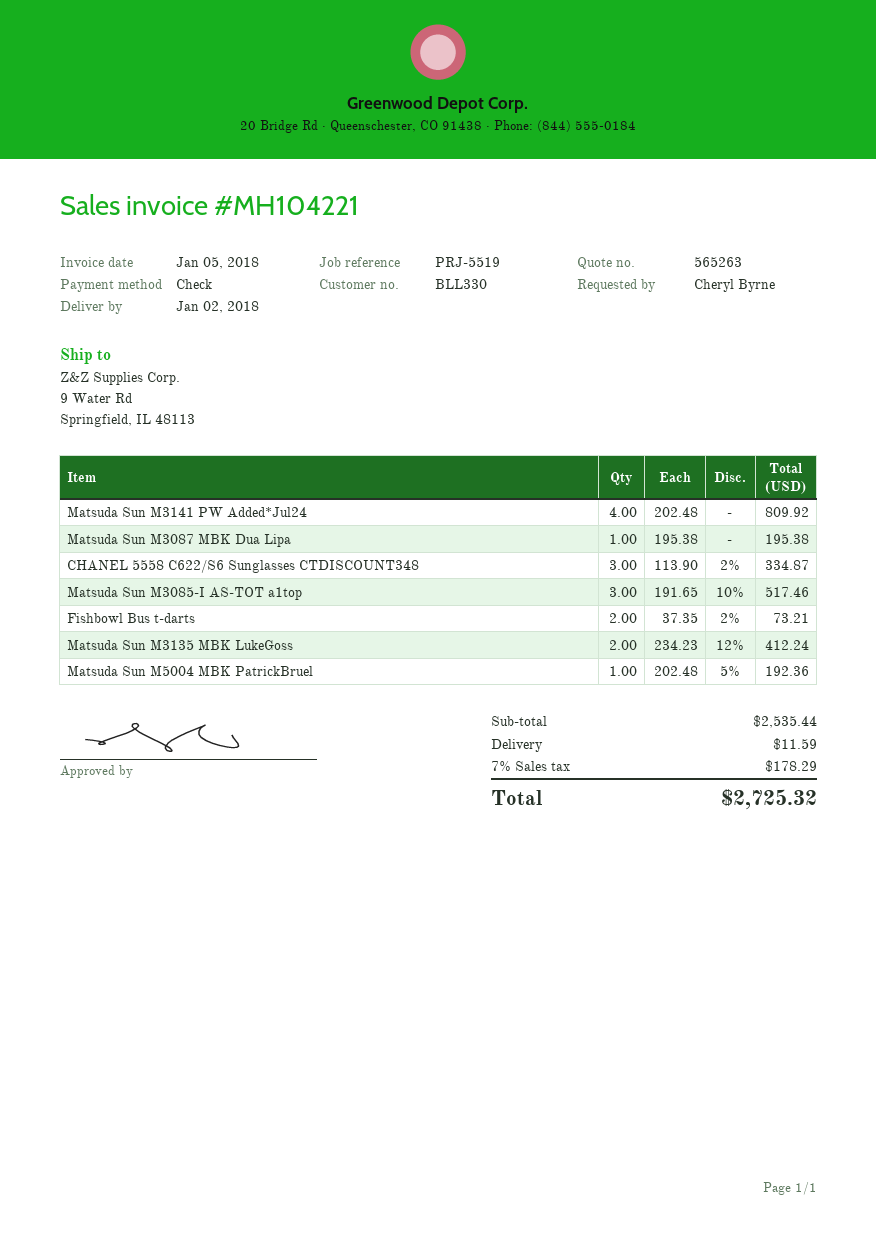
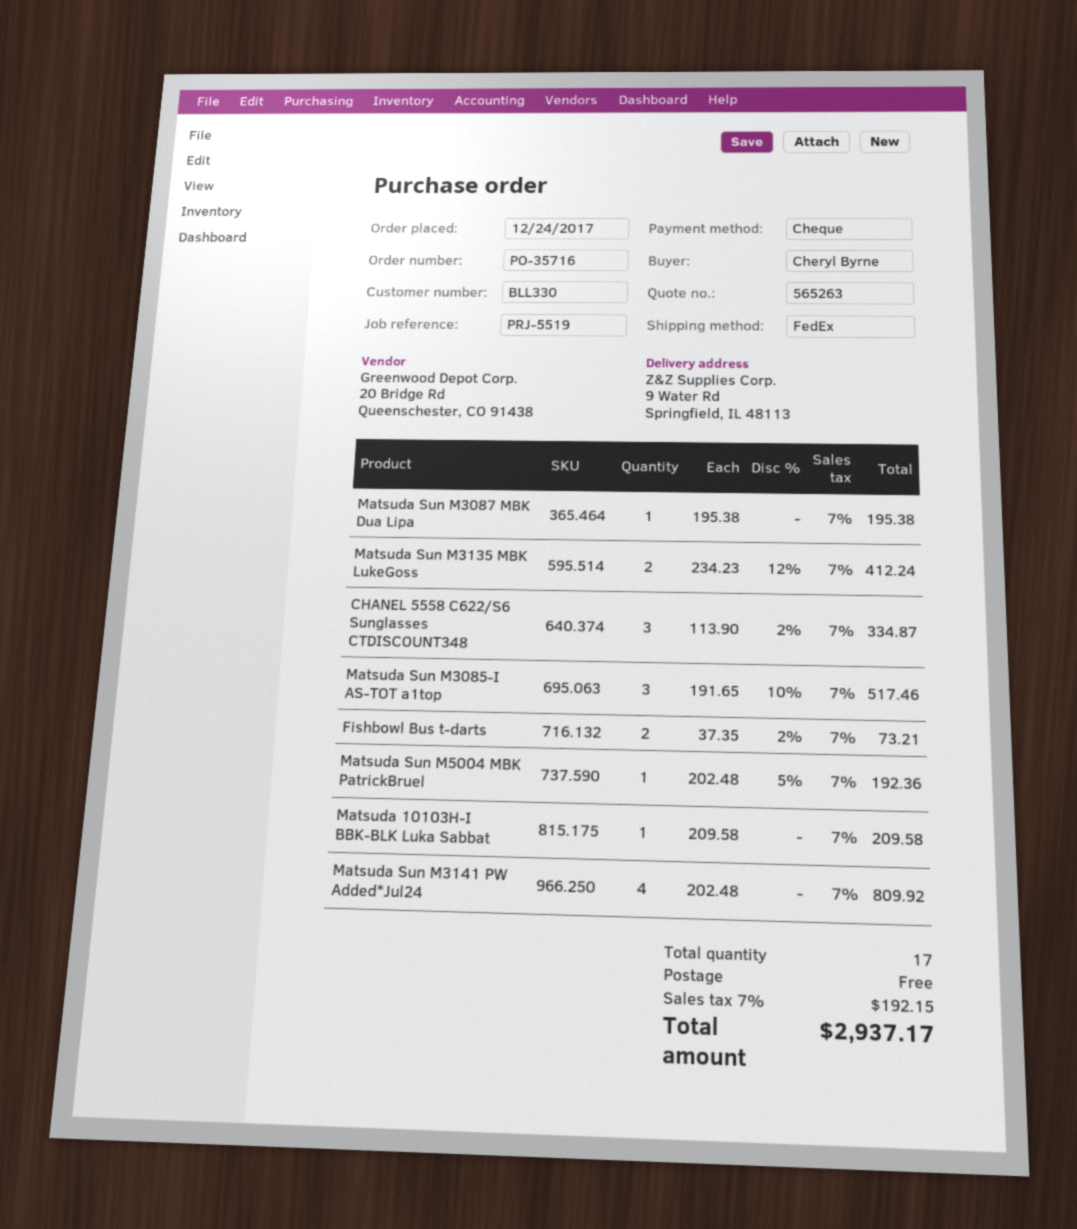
Matsuda 10103H-I BBK-BLK Luka Sabbat: none -> 1 x 209.58 = 209.58
shipping: 11.59 -> 0.00
tax: 7% = 178.29 -> 7% = 192.15
total: 2725.32 -> 2937.17

